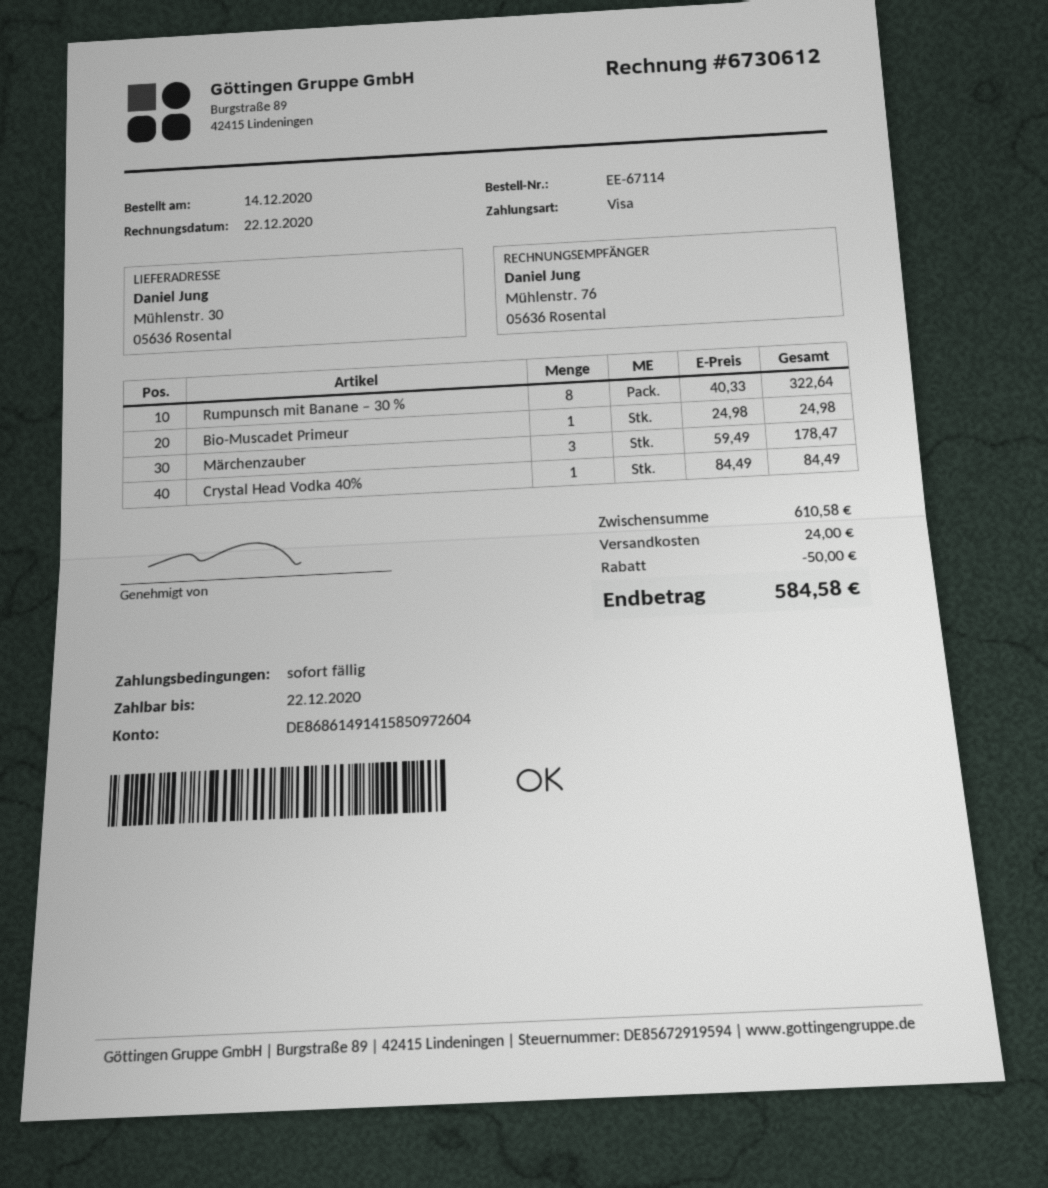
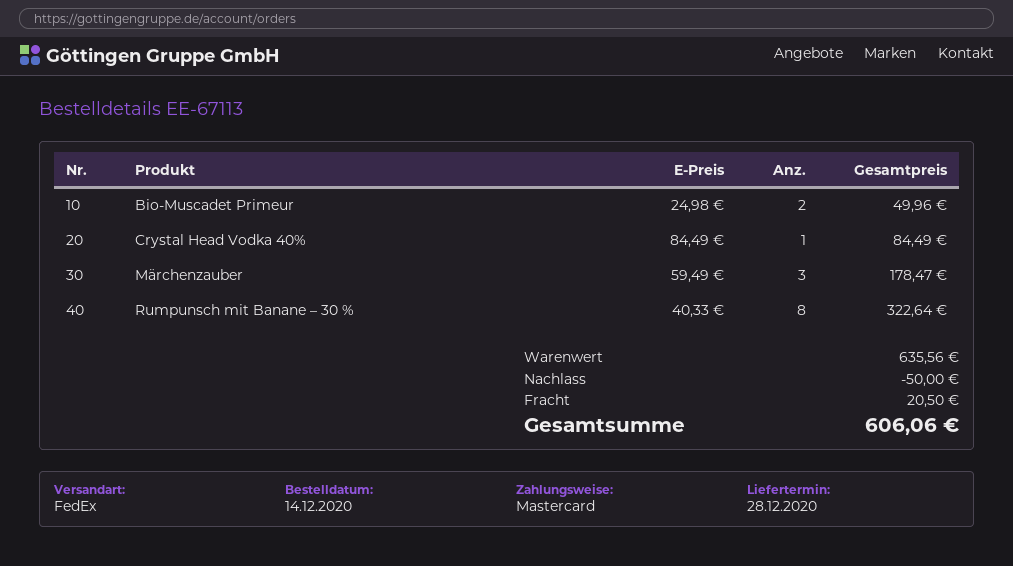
order number: EE-67114 -> EE-67113
payment method: Visa -> Mastercard
Bio-Muscadet Primeur: 1 x 24.98 = 24.98 -> 2 x 24.98 = 49.96
subtotal: 610.58 -> 635.56
shipping: 24.00 -> 20.50
total: 584.58 -> 606.06

